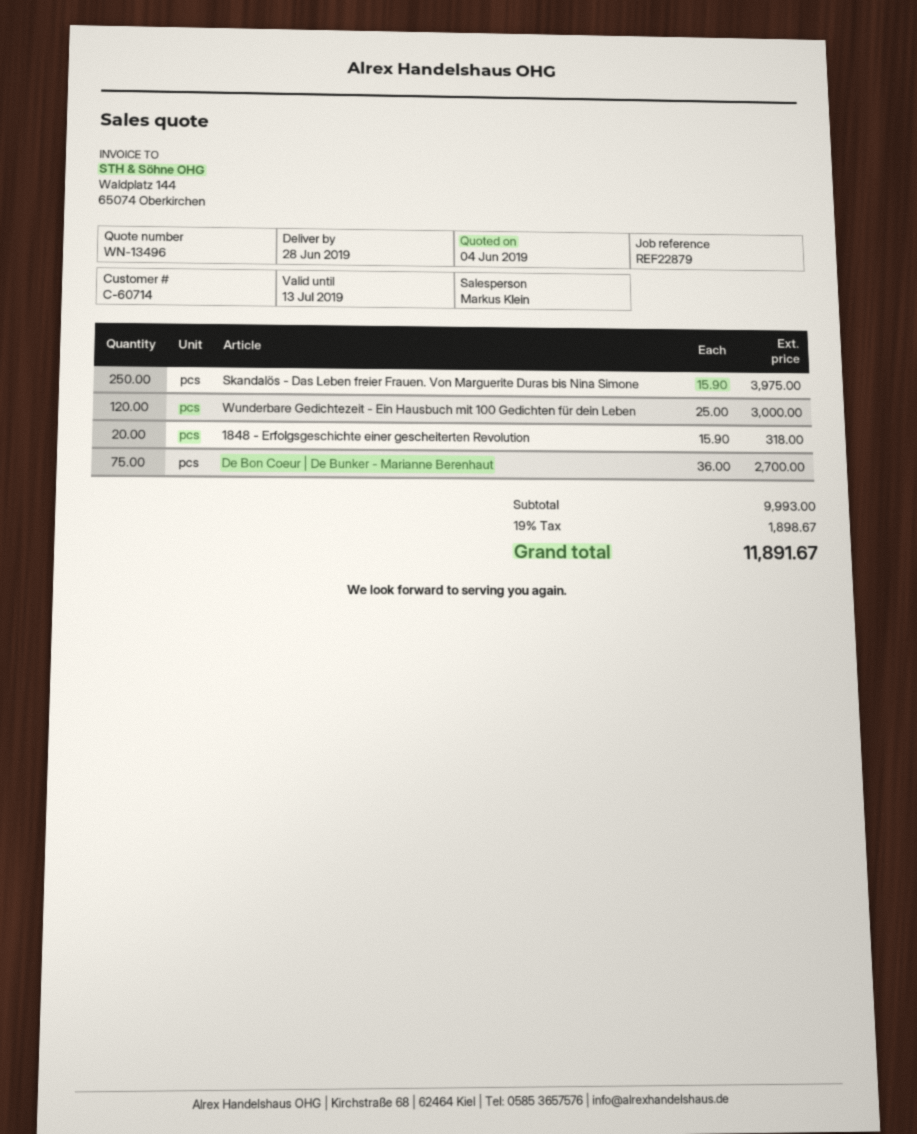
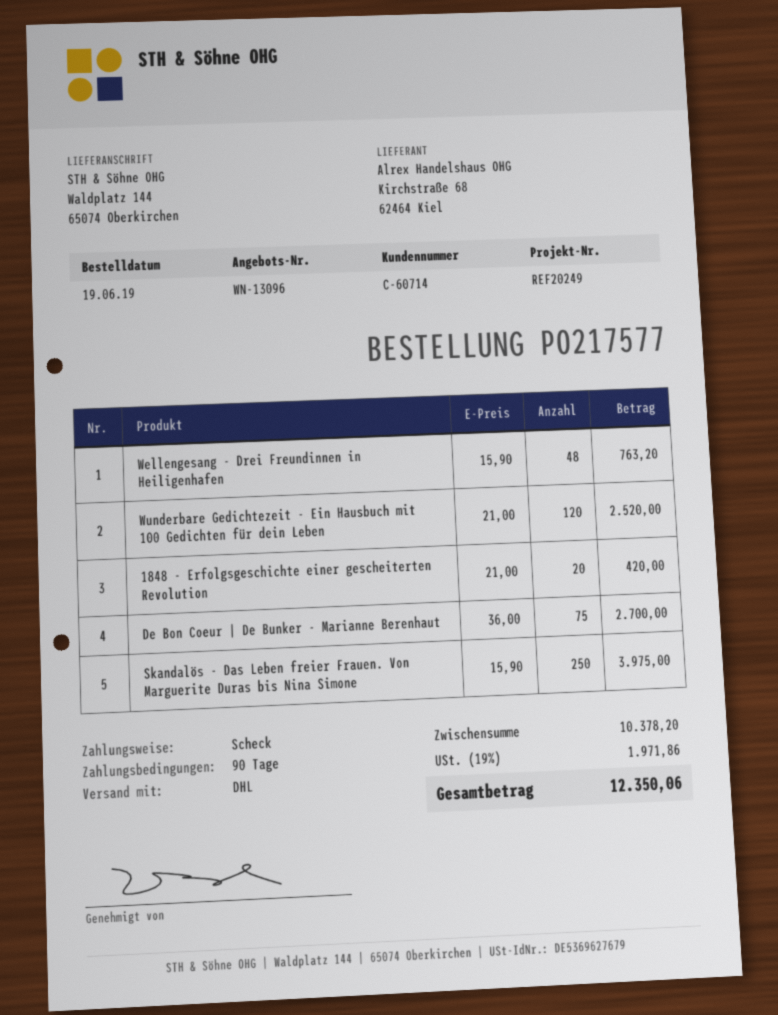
quote number: WN-13496 -> WN-13096
reference: REF22879 -> REF20249
Wunderbare Gedichtezeit - Ein Hausbuch mit 100 Gedichten für dein Leben: 120 x 25.00 = 3000.00 -> 120 x 21.00 = 2520.00
1848 - Erfolgsgeschichte einer gescheiterten Revolution: 20 x 15.90 = 318.00 -> 20 x 21.00 = 420.00
Wellengesang - Drei Freundinnen in Heiligenhafen: none -> 48 x 15.90 = 763.20
subtotal: 9993.00 -> 10378.20
tax: 19% = 1898.67 -> 19% = 1971.86
total: 11891.67 -> 12350.06

